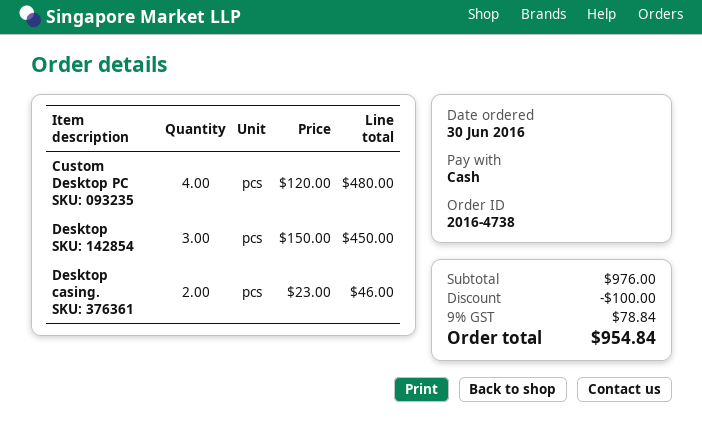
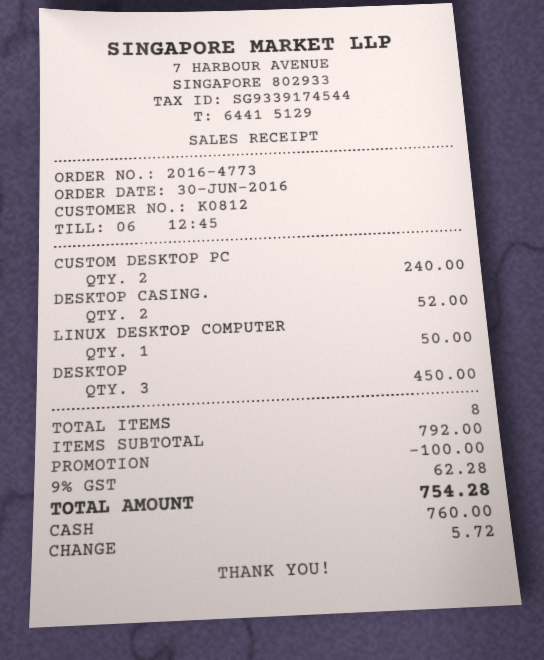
order number: 2016-4738 -> 2016-4773
Custom Desktop PC: 4 for 480.00 -> 2 for 240.00
Desktop casing.: 2 for 46.00 -> 2 for 52.00
LINUX DESKTOP COMPUTER: none -> 1 for 50.00
subtotal: 976.00 -> 792.00
tax: 9% = 78.84 -> 9% = 62.28
total: 954.84 -> 754.28

